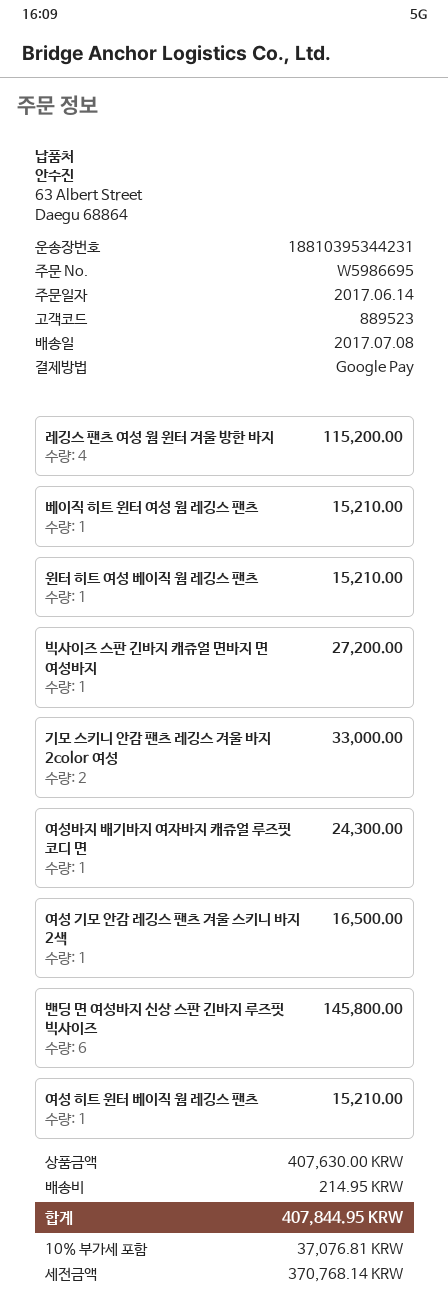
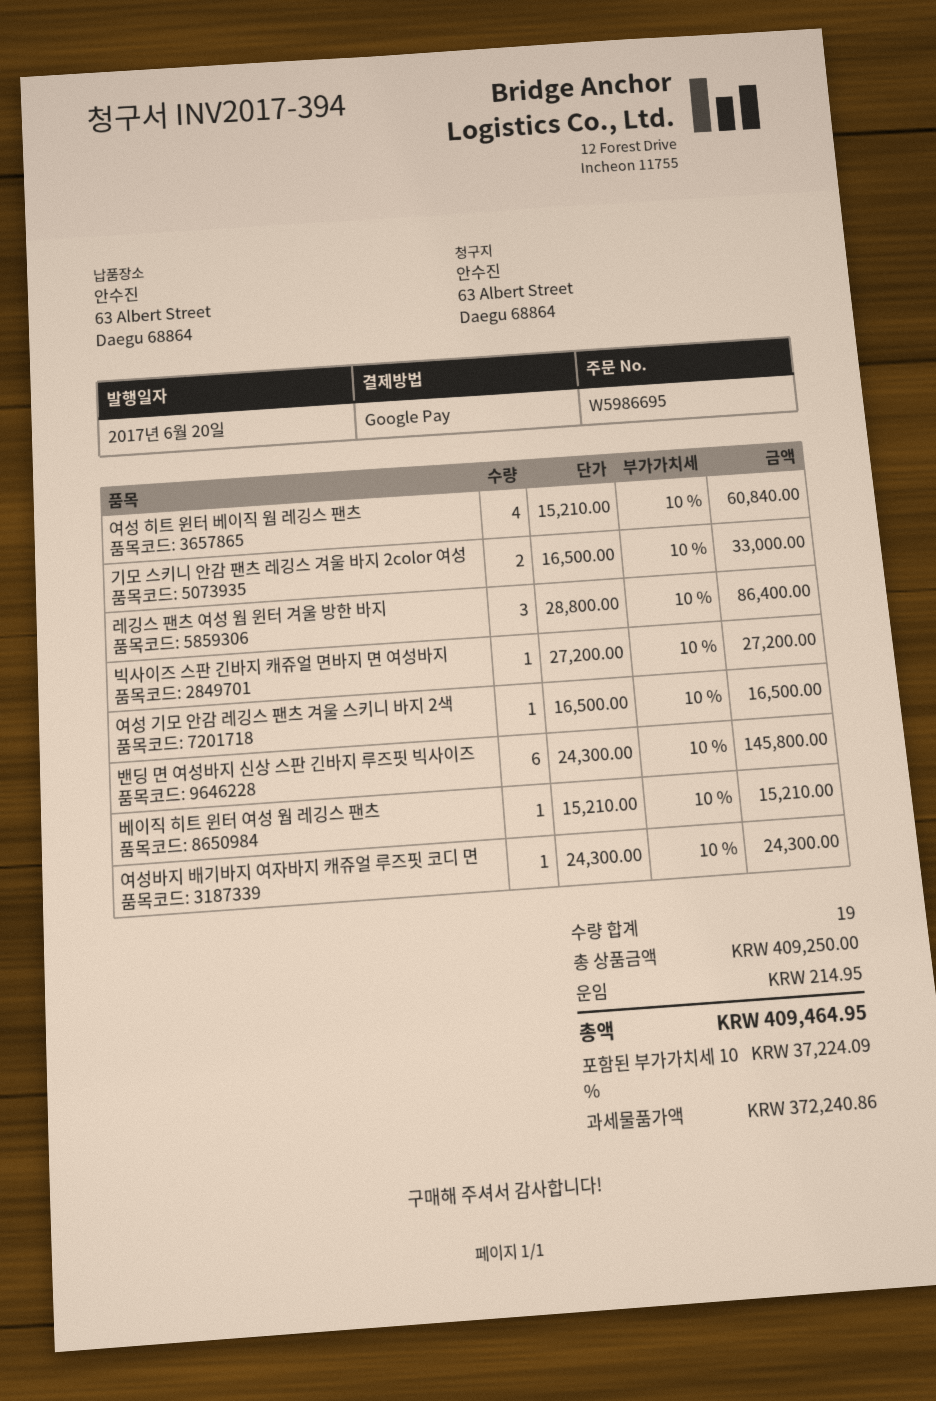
레깅스 팬츠 여성 웜 윈터 겨울 방한 바지: 4 for 115200.00 -> 3 for 86400.00
윈터 히트 여성 베이직 웜 레깅스 팬츠: 1 for 15210.00 -> none
여성 히트 윈터 베이직 웜 레깅스 팬츠: 1 for 15210.00 -> 4 for 60840.00
subtotal: 407630.00 -> 409250.00
net: 370768.14 -> 372240.86
tax: 10% = 37076.81 -> 10% = 37224.09
total: 407844.95 -> 409464.95

